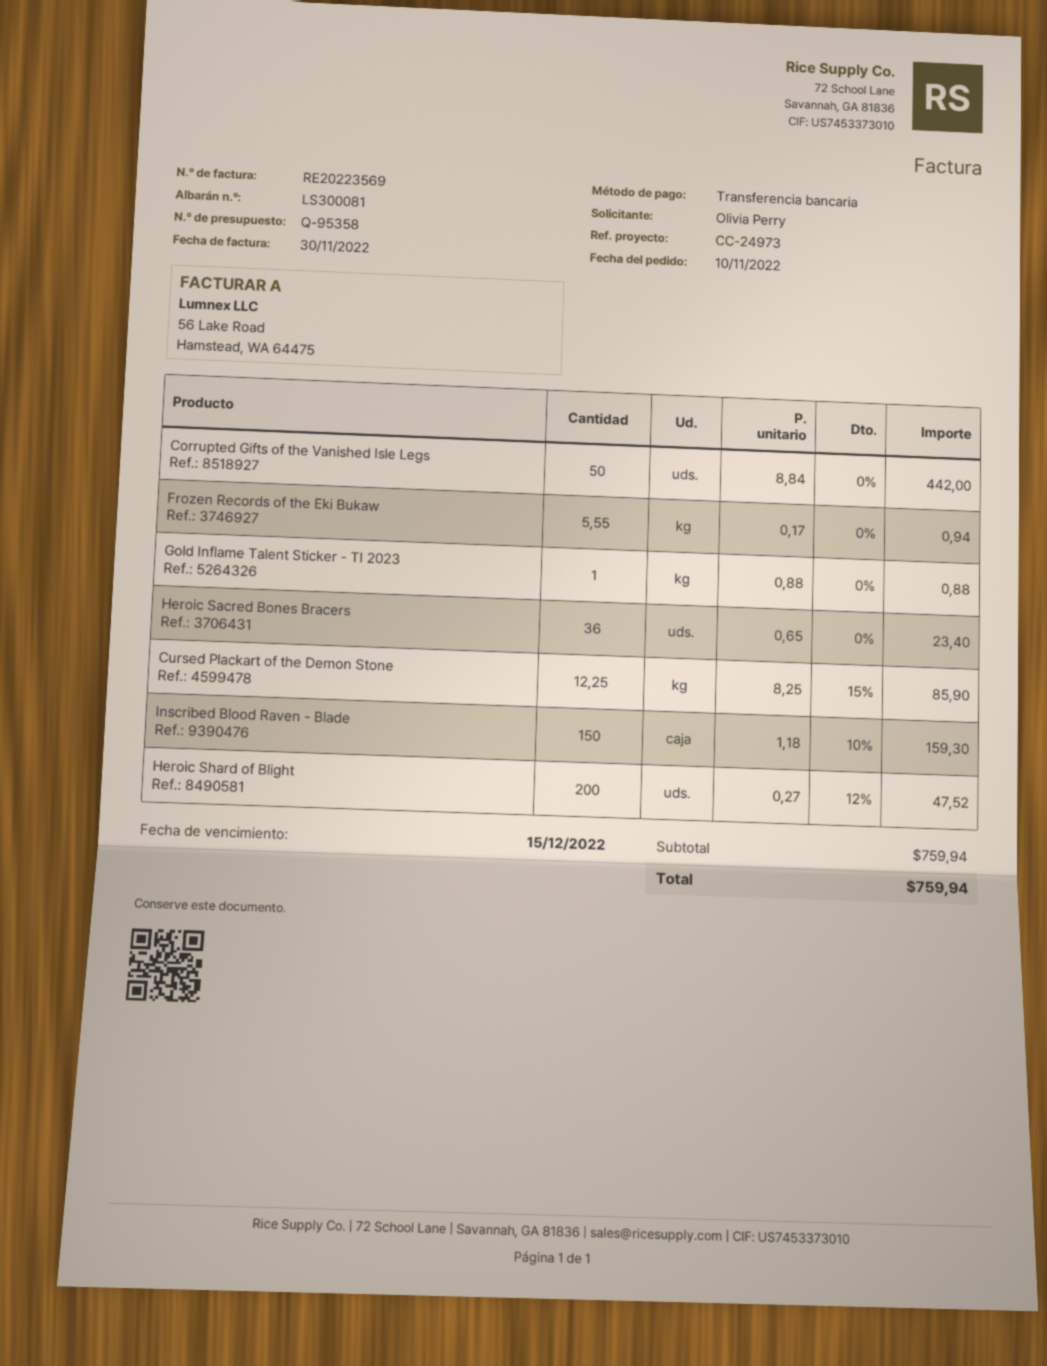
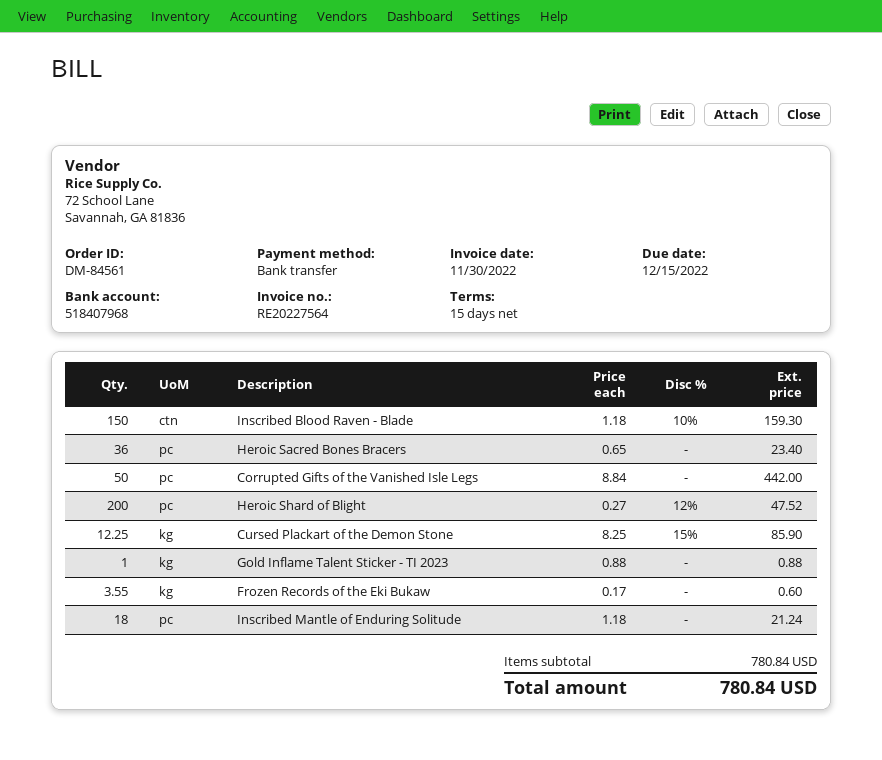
invoice number: RE20223569 -> RE20227564
Frozen Records of the Eki Bukaw: 5.55 x 0.17 = 0.94 -> 3.55 x 0.17 = 0.60
Inscribed Mantle of Enduring Solitude: none -> 18 x 1.18 = 21.24
subtotal: 759.94 -> 780.84
total: 759.94 -> 780.84

